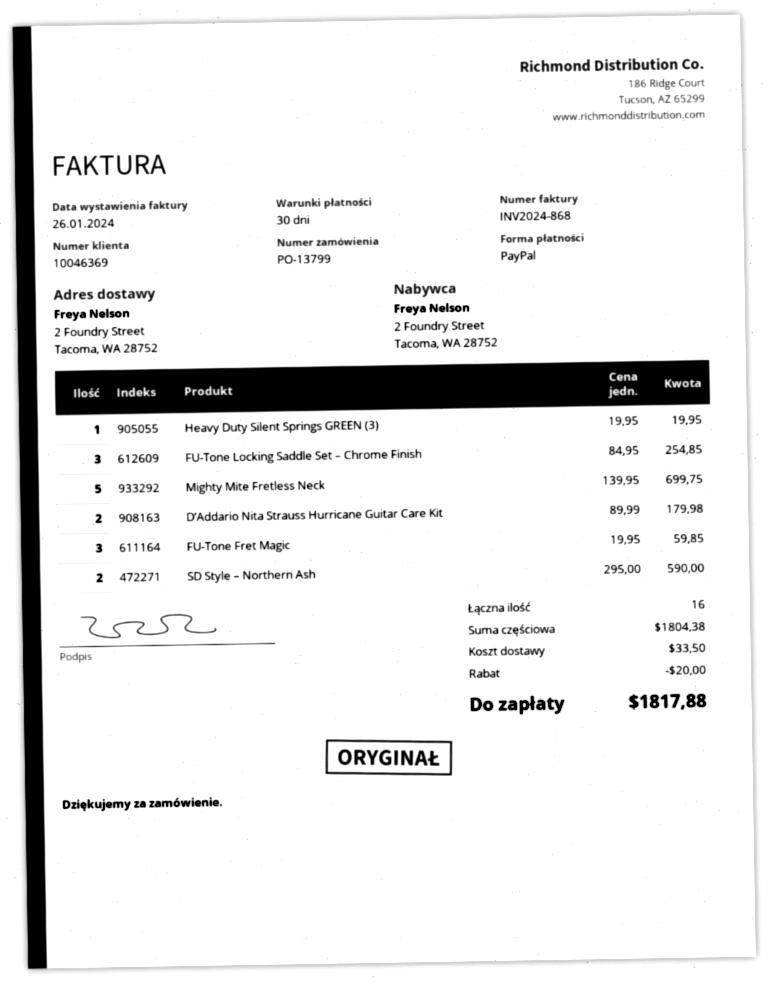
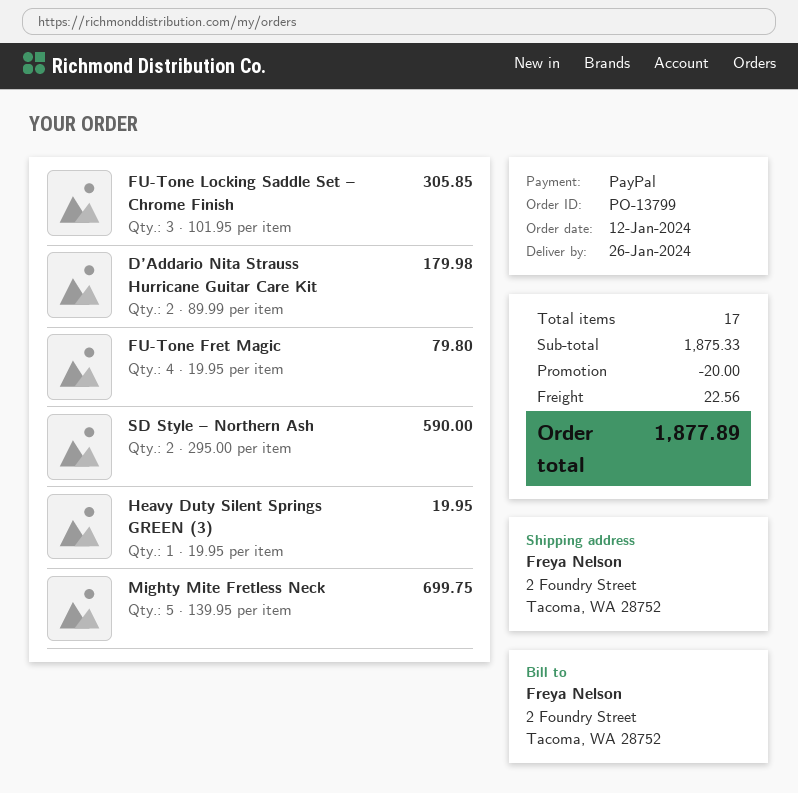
FU-Tone Locking Saddle Set – Chrome Finish: 3 x 84.95 = 254.85 -> 3 x 101.95 = 305.85
FU-Tone Fret Magic: 3 x 19.95 = 59.85 -> 4 x 19.95 = 79.80
total quantity: 16 -> 17
subtotal: 1804.38 -> 1875.33
shipping: 33.50 -> 22.56
total: 1817.88 -> 1877.89

